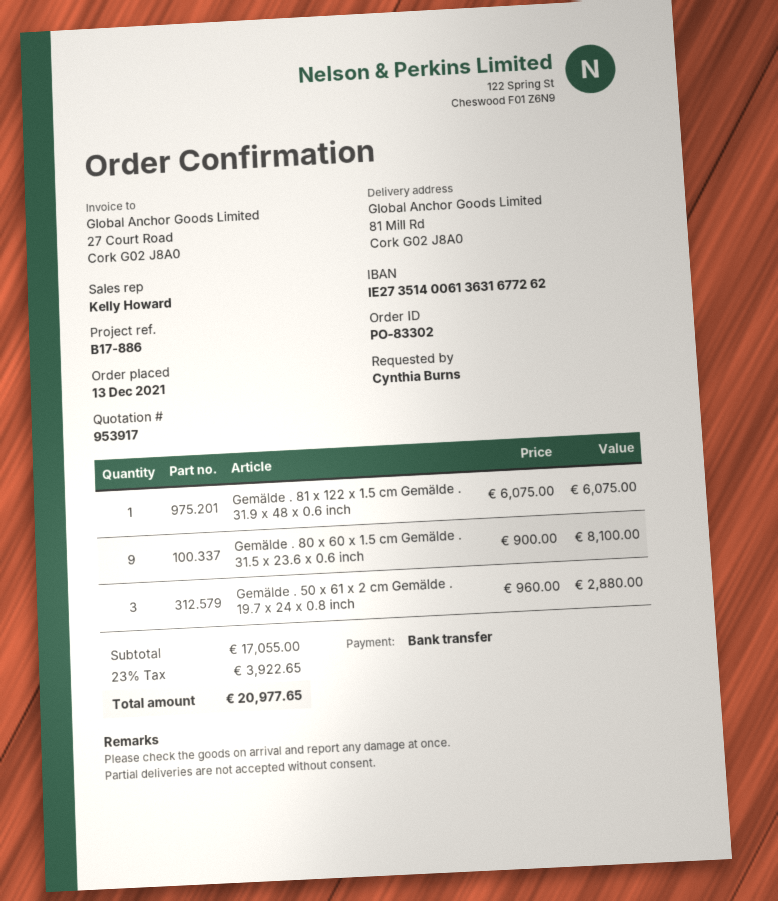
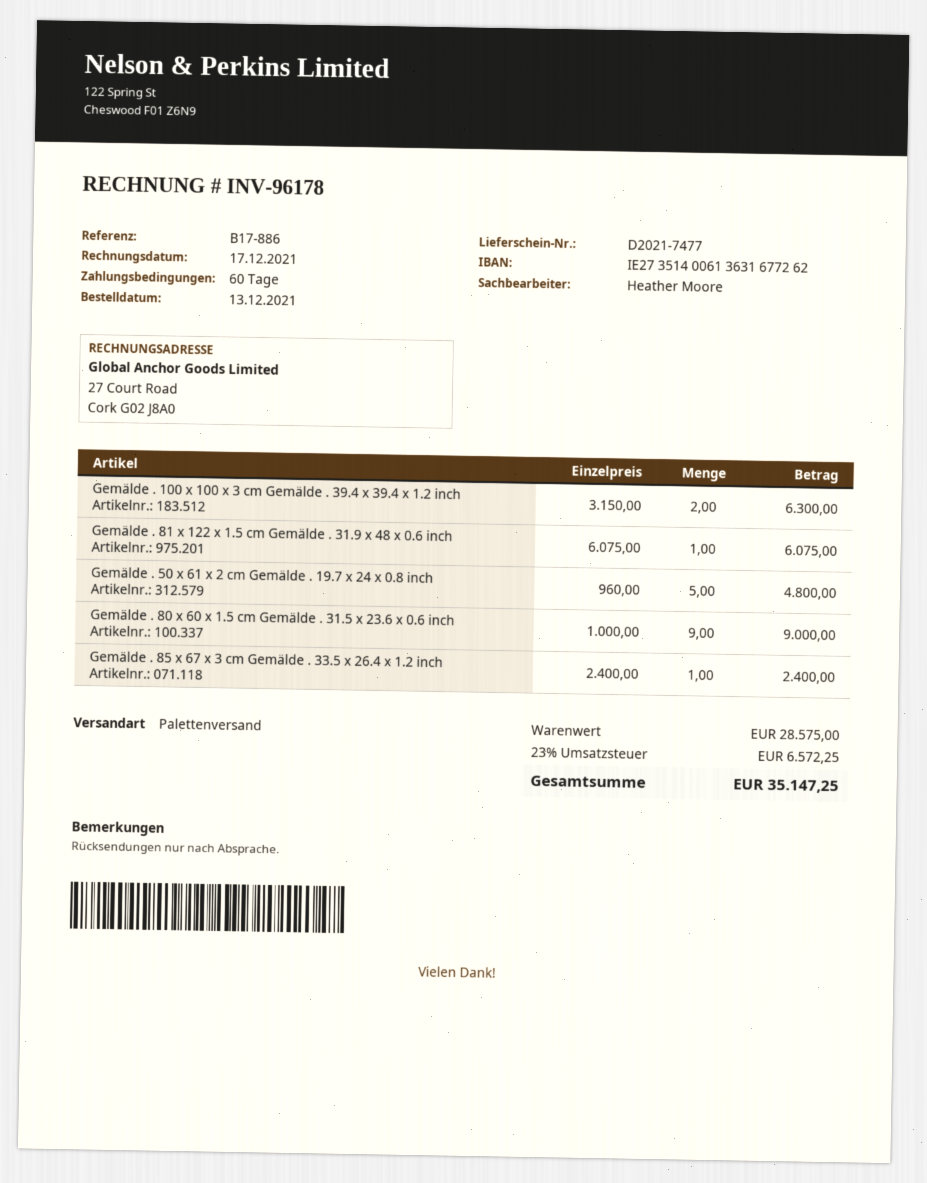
sales rep: Kelly Howard -> Heather Moore
Gemälde . 80 x 60 x 1.5 cm Gemälde . 31.5 x 23.6 x 0.6 inch: 9 x 900.00 = 8100.00 -> 9 x 1000.00 = 9000.00
Gemälde . 50 x 61 x 2 cm Gemälde . 19.7 x 24 x 0.8 inch: 3 x 960.00 = 2880.00 -> 5 x 960.00 = 4800.00
Gemälde . 100 x 100 x 3 cm Gemälde . 39.4 x 39.4 x 1.2 inch: none -> 2 x 3150.00 = 6300.00
Gemälde . 85 x 67 x 3 cm Gemälde . 33.5 x 26.4 x 1.2 inch: none -> 1 x 2400.00 = 2400.00
subtotal: 17055.00 -> 28575.00
tax: 23% = 3922.65 -> 23% = 6572.25
total: 20977.65 -> 35147.25

